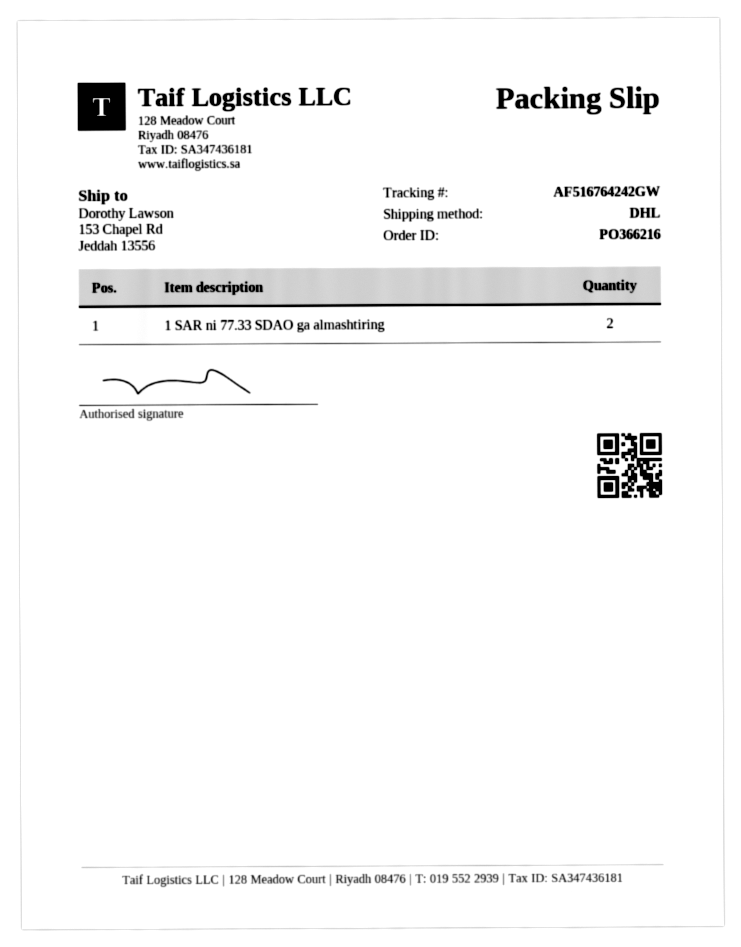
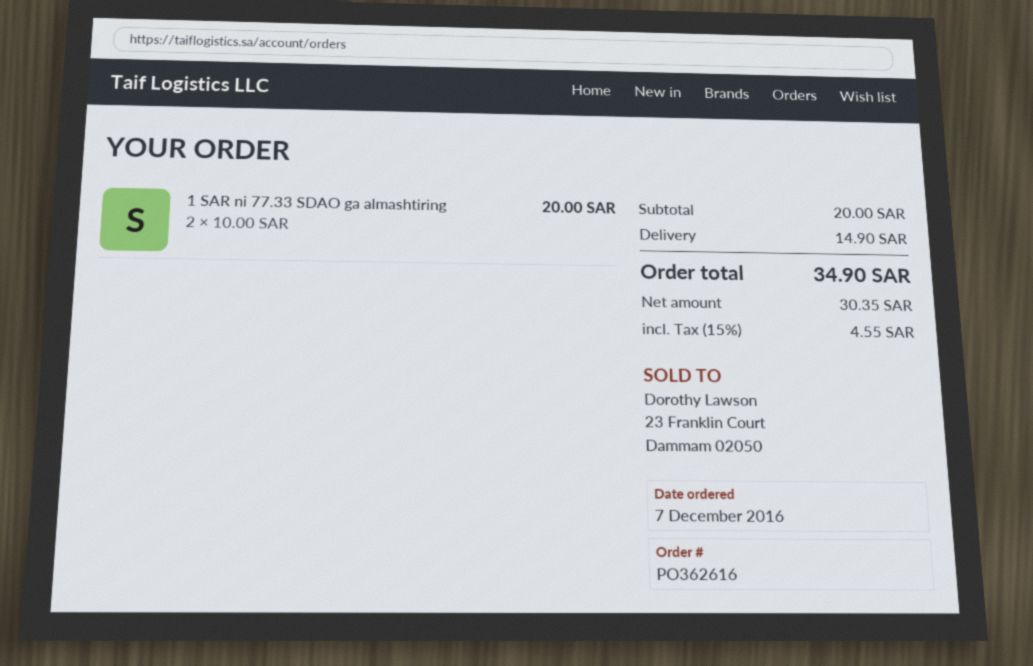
order number: PO366216 -> PO362616

